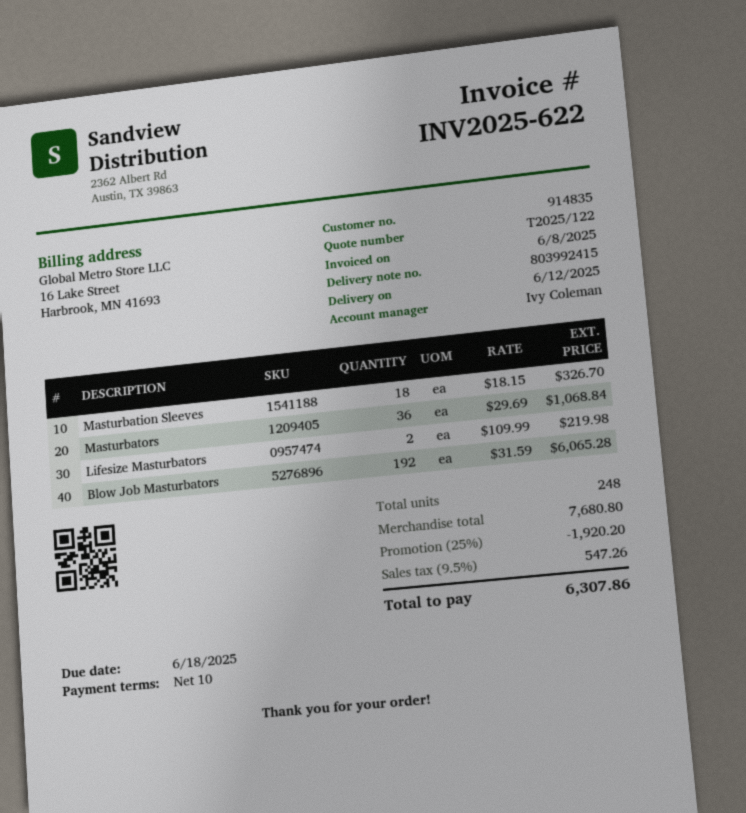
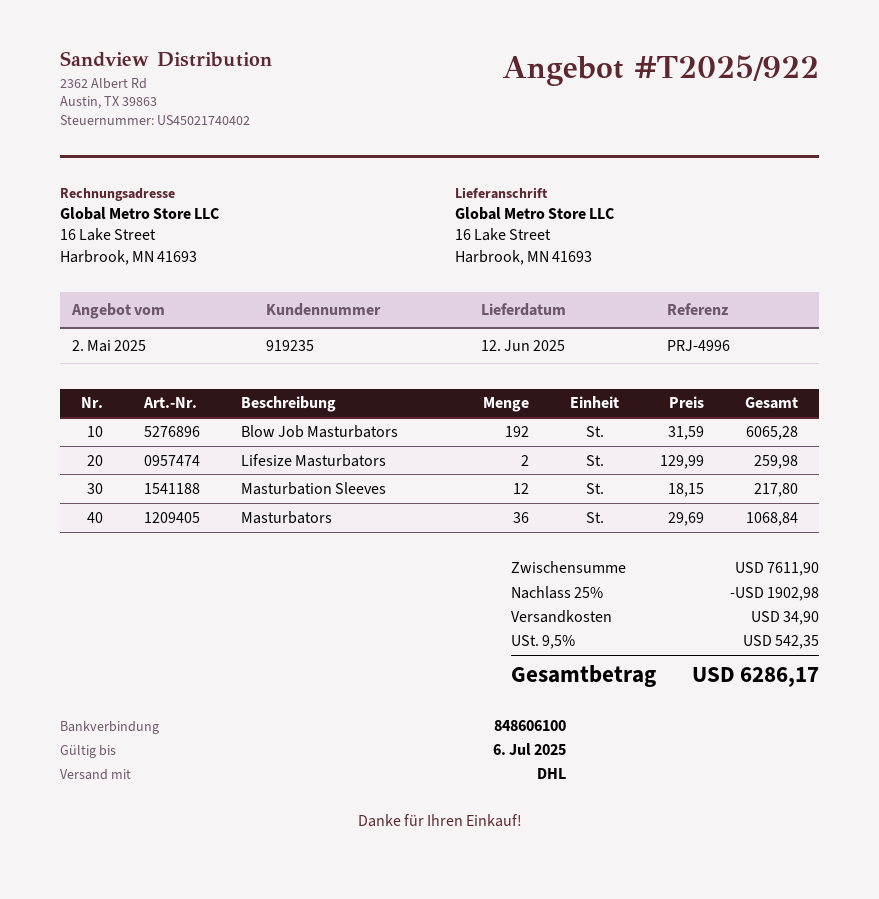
quote number: T2025/122 -> T2025/922
customer number: 914835 -> 919235
Masturbation Sleeves: 18 x 18.15 = 326.70 -> 12 x 18.15 = 217.80
Lifesize Masturbators: 2 x 109.99 = 219.98 -> 2 x 129.99 = 259.98
subtotal: 7680.80 -> 7611.90
discount: 25% = 1920.20 -> 25% = 1902.98
shipping: none -> 34.90
tax: 9.5% = 547.26 -> 9.5% = 542.35
total: 6307.86 -> 6286.17

